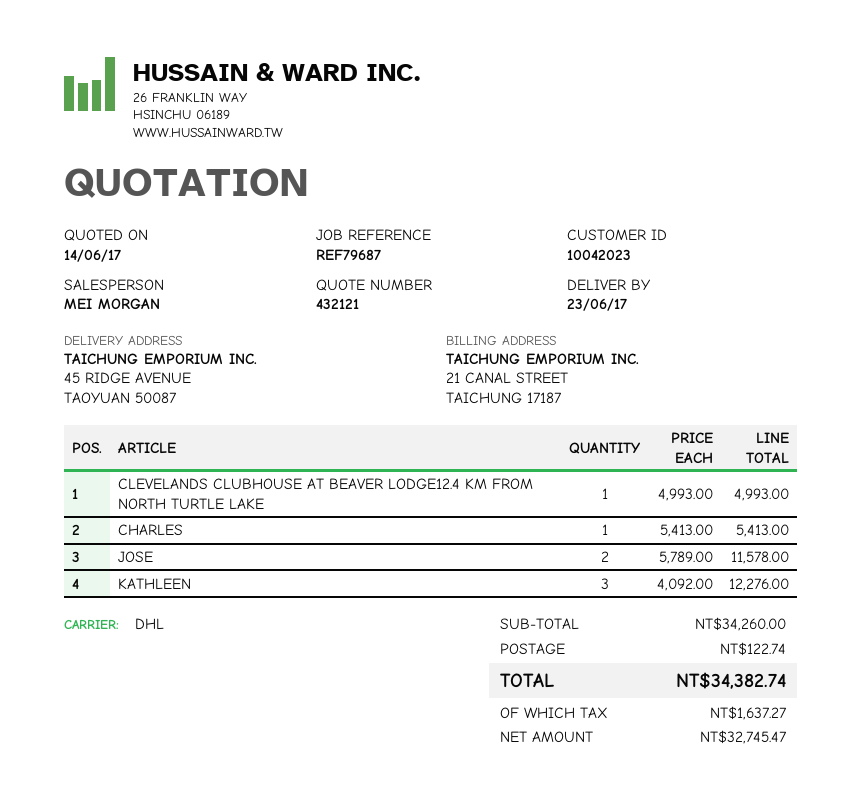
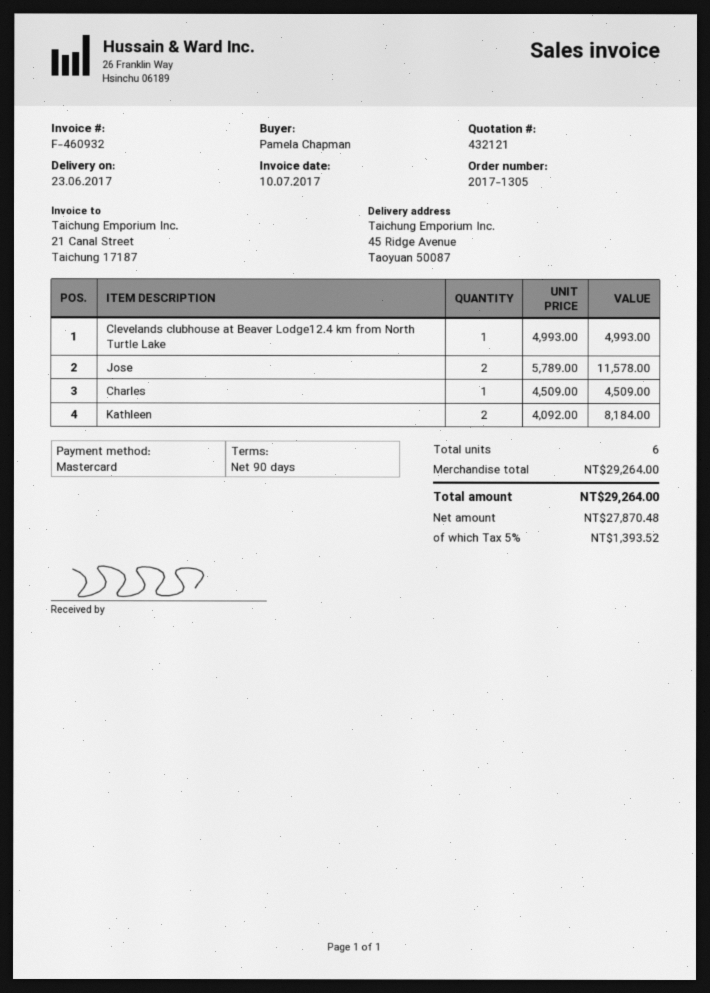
CHARLES: 1 x 5413.00 = 5413.00 -> 1 x 4509.00 = 4509.00
KATHLEEN: 3 x 4092.00 = 12276.00 -> 2 x 4092.00 = 8184.00
subtotal: 34260.00 -> 29264.00
shipping: 122.74 -> none
net: 32745.47 -> 27870.48
tax: 1637.27 -> 1393.52
total: 34382.74 -> 29264.00

